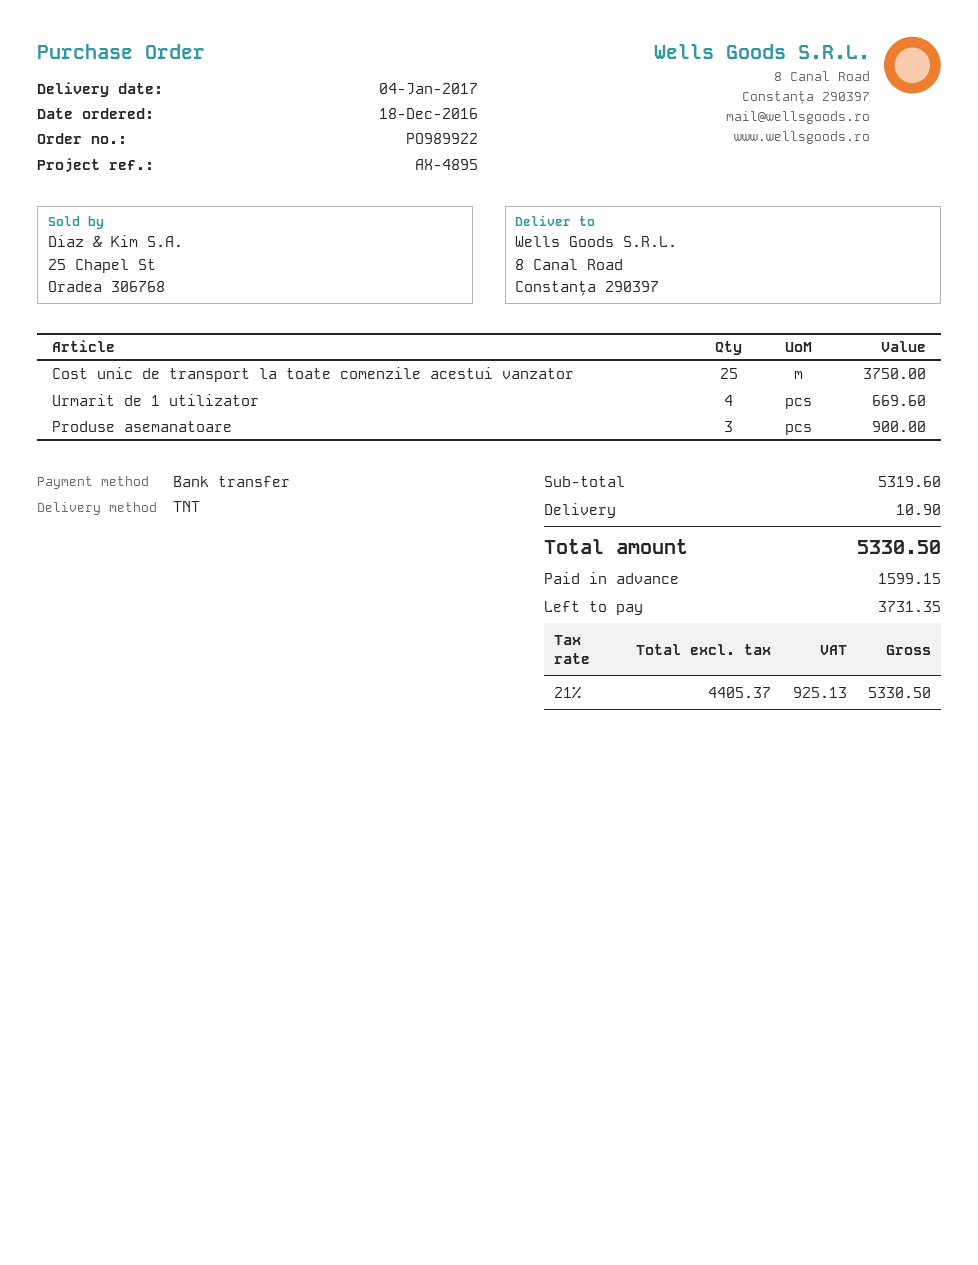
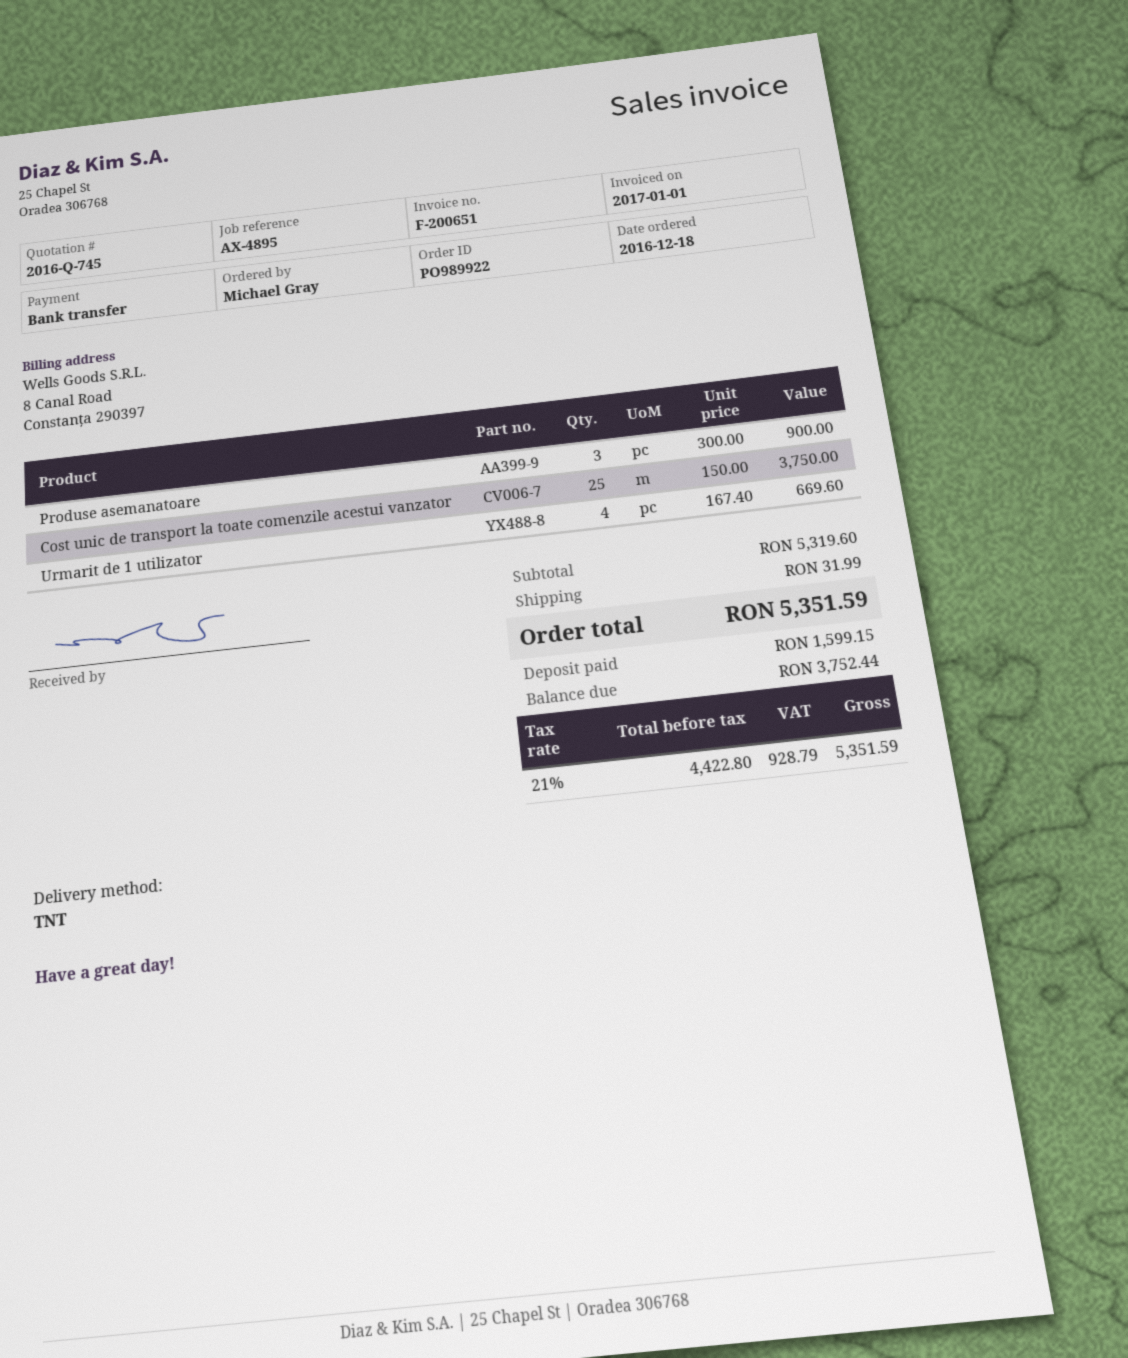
shipping: 10.90 -> 31.99
net: 4405.37 -> 4422.80
tax: 21% = 925.13 -> 21% = 928.79
total: 5330.50 -> 5351.59
balance: 3731.35 -> 3752.44

